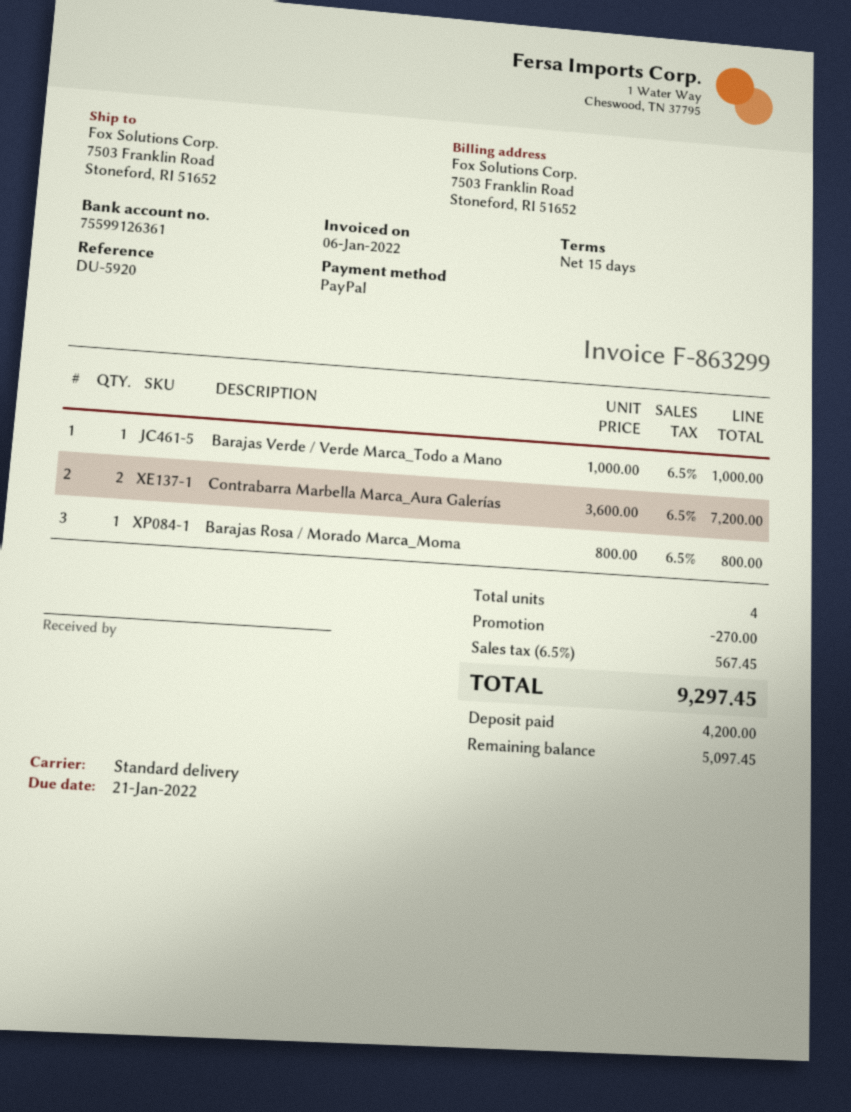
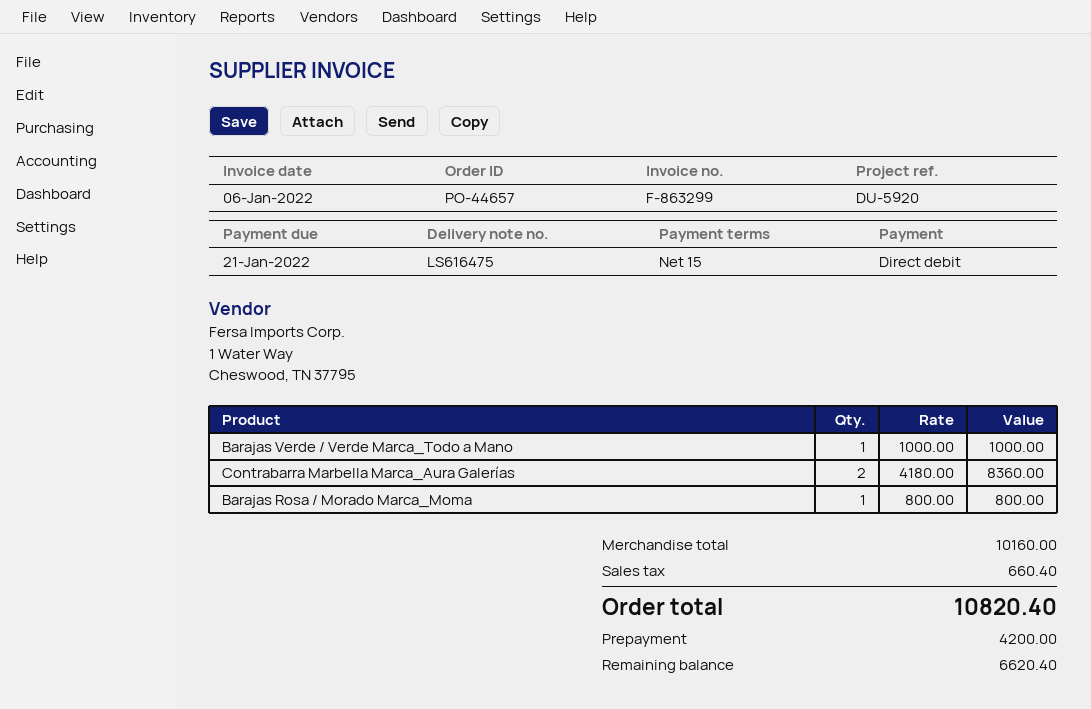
payment method: PayPal -> direct debit
Contrabarra Marbella Marca_Aura Galerías: 2 x 3600.00 = 7200.00 -> 2 x 4180.00 = 8360.00
discount: 270.00 -> none
tax: 567.45 -> 660.40
total: 9297.45 -> 10820.40
balance: 5097.45 -> 6620.40

